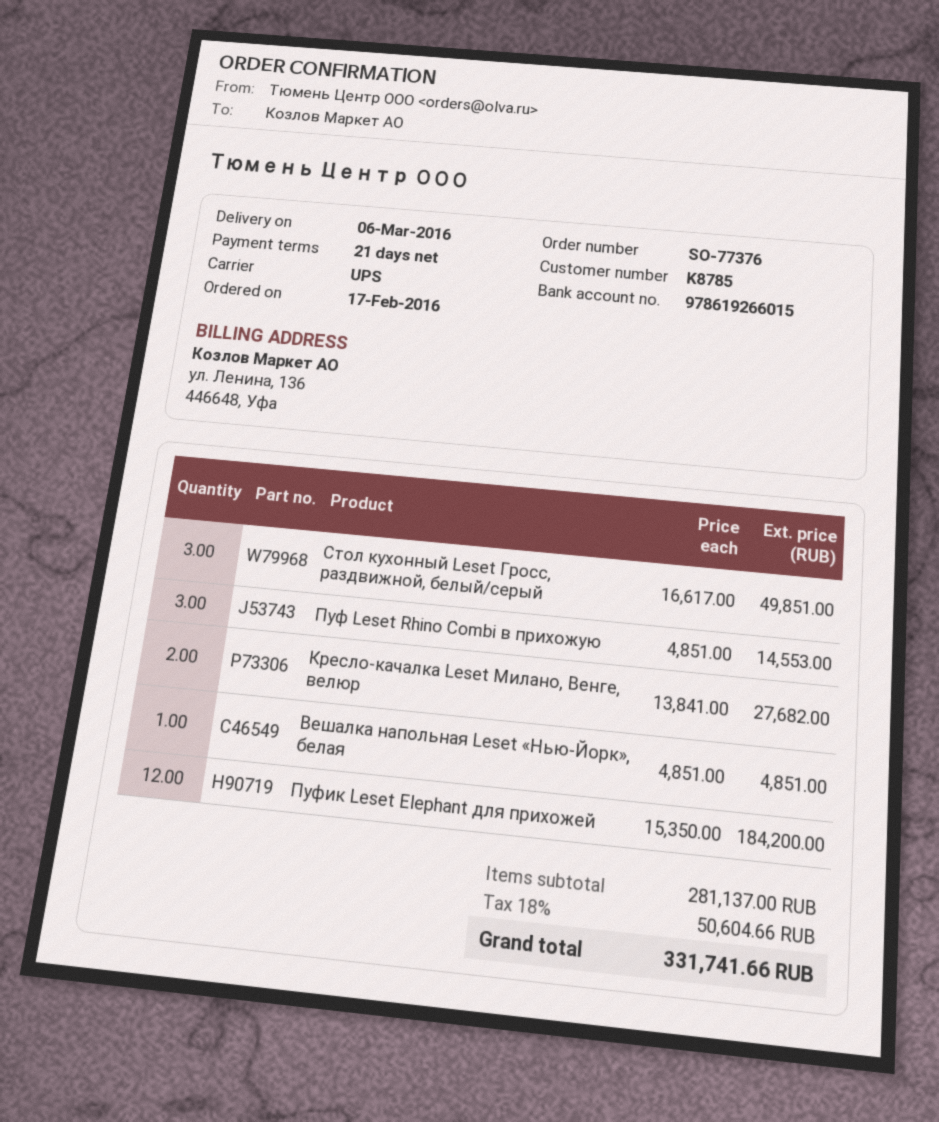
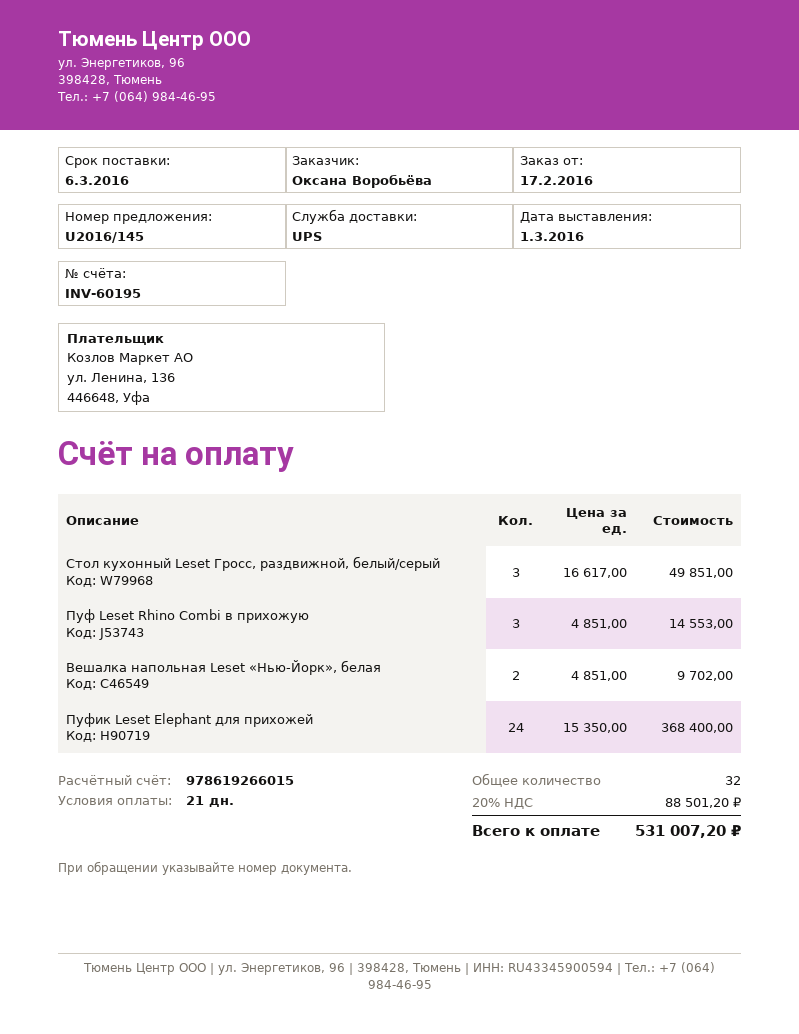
Кресло-качалка Leset Милано, Венге, велюр: 2 x 13841.00 = 27682.00 -> none
Вешалка напольная Leset «Нью-Йорк», белая: 1 x 4851.00 = 4851.00 -> 2 x 4851.00 = 9702.00
Пуфик Leset Elephant для прихожей: 12 x 15350.00 = 184200.00 -> 24 x 15350.00 = 368400.00
tax: 18% = 50604.66 -> 20% = 88501.20
total: 331741.66 -> 531007.20

